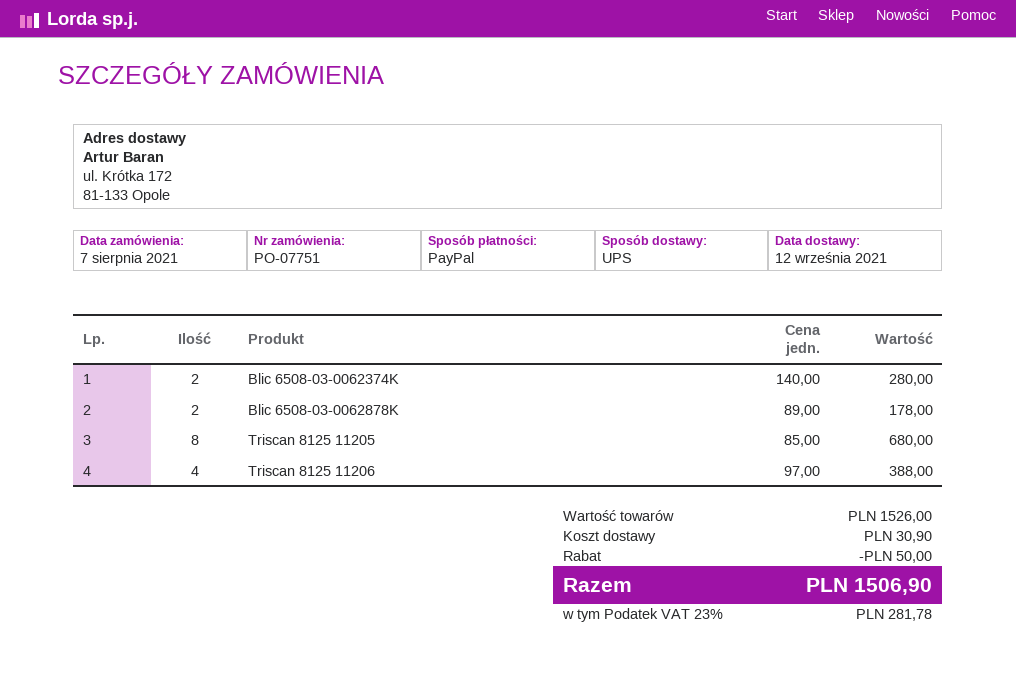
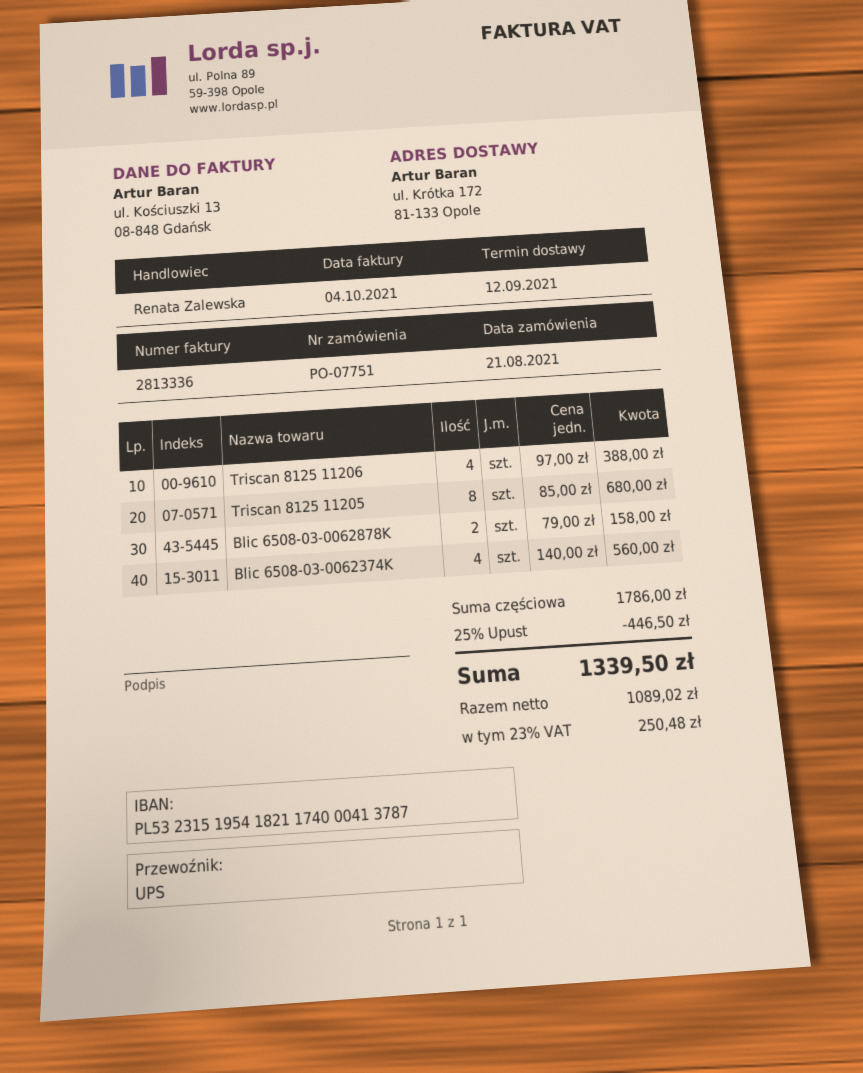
order date: 2021-08-07 -> 2021-08-21
Blic 6508-03-0062374K: 2 x 140.00 = 280.00 -> 4 x 140.00 = 560.00
Blic 6508-03-0062878K: 2 x 89.00 = 178.00 -> 2 x 79.00 = 158.00
subtotal: 1526.00 -> 1786.00
discount: 50.00 -> 446.50
shipping: 30.90 -> none
tax: 23% = 281.78 -> 23% = 250.48
total: 1506.90 -> 1339.50

